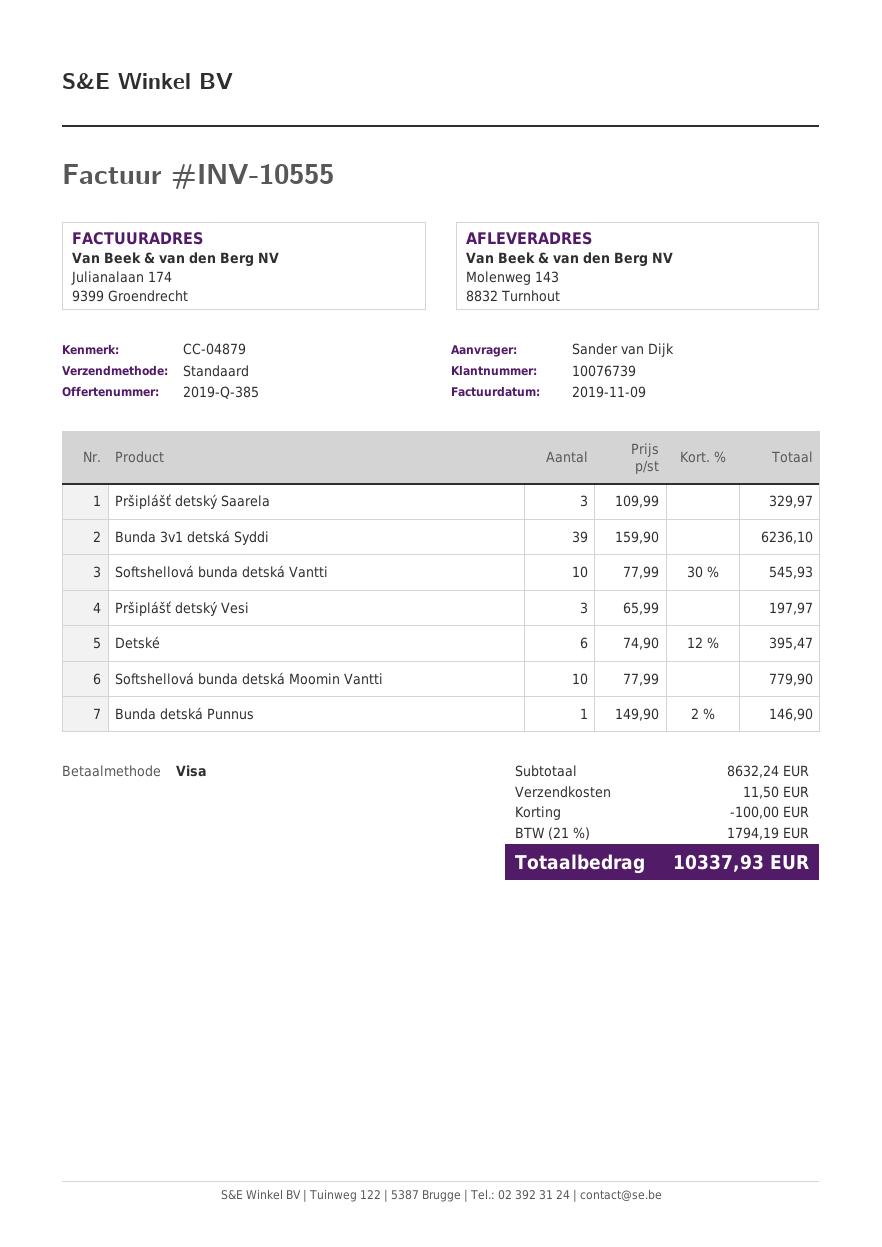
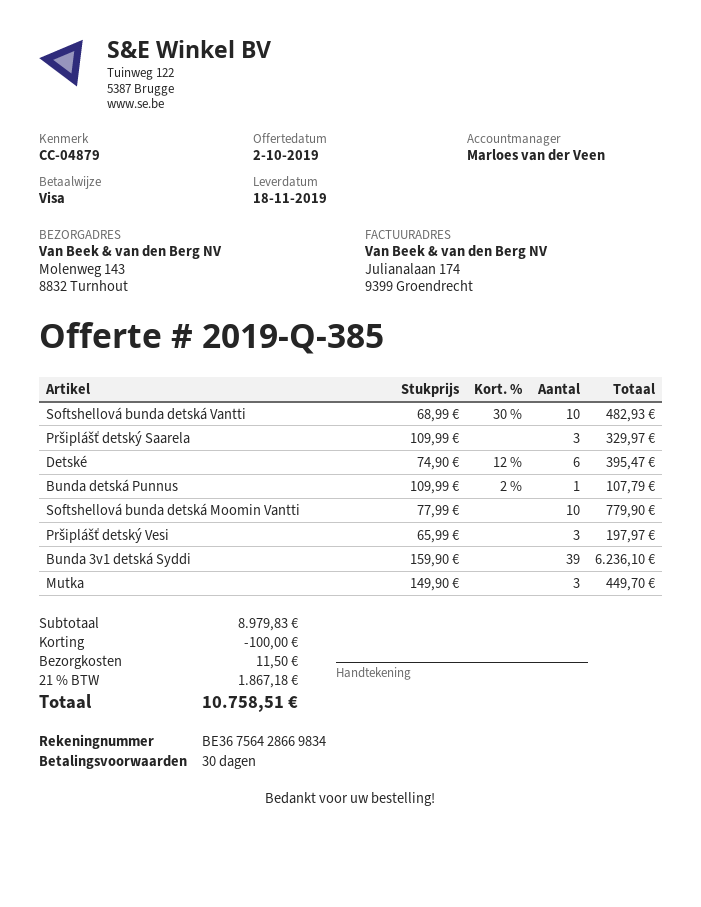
Softshellová bunda detská Vantti: 10 x 77.99 - 30% = 545.93 -> 10 x 68.99 - 30% = 482.93
Bunda detská Punnus: 1 x 149.90 - 2% = 146.90 -> 1 x 109.99 - 2% = 107.79
Mutka: none -> 3 x 149.90 = 449.70
subtotal: 8632.24 -> 8979.83
tax: 21% = 1794.19 -> 21% = 1867.18
total: 10337.93 -> 10758.51

